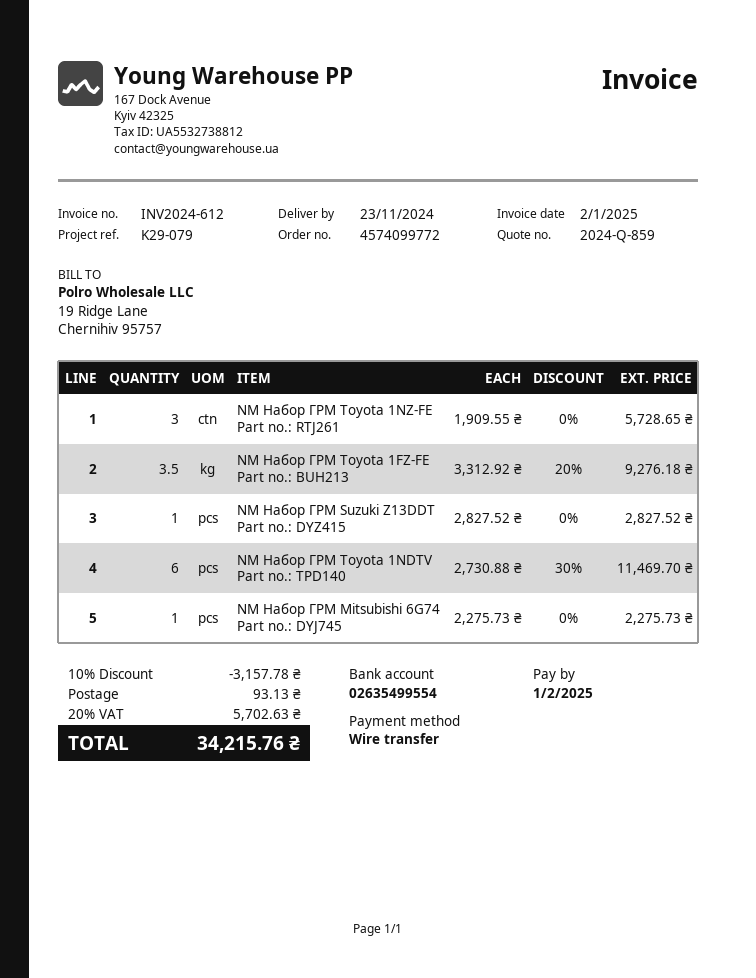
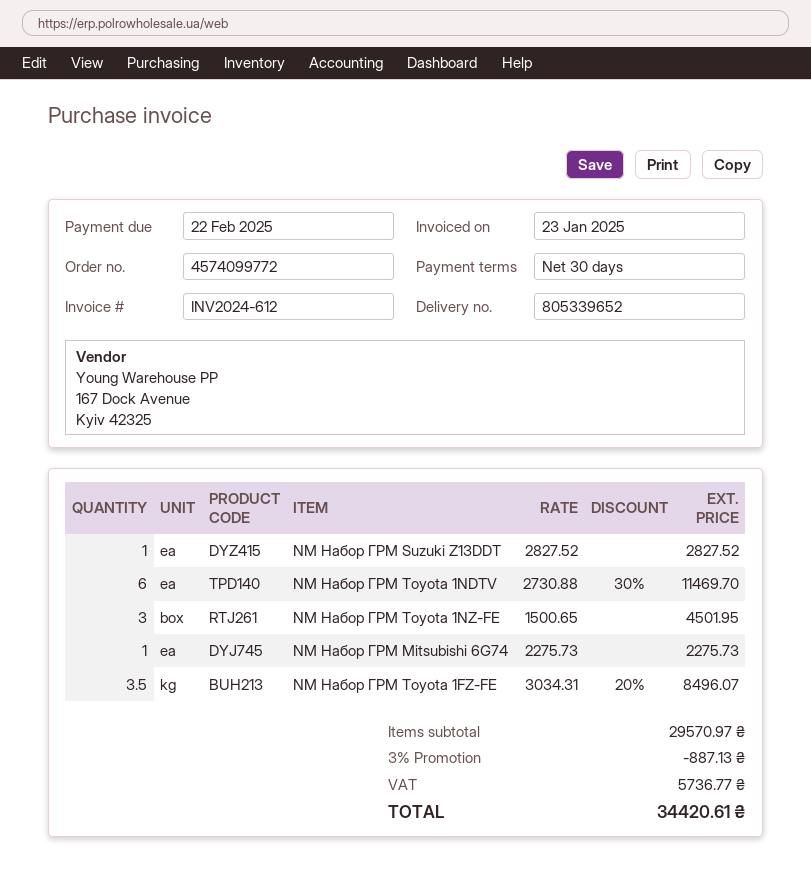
invoice date: 2025-01-02 -> 2025-01-23
due date: 2025-02-01 -> 2025-02-22
NM Набор ГРМ Toyota 1NZ-FE: 3 x 1909.55 = 5728.65 -> 3 x 1500.65 = 4501.95
NM Набор ГРМ Toyota 1FZ-FE: 3.5 x 3312.92 - 20% = 9276.18 -> 3.5 x 3034.31 - 20% = 8496.07
discount: 10% = 3157.78 -> 3% = 887.13
shipping: 93.13 -> none
tax: 5702.63 -> 5736.77
total: 34215.76 -> 34420.61

